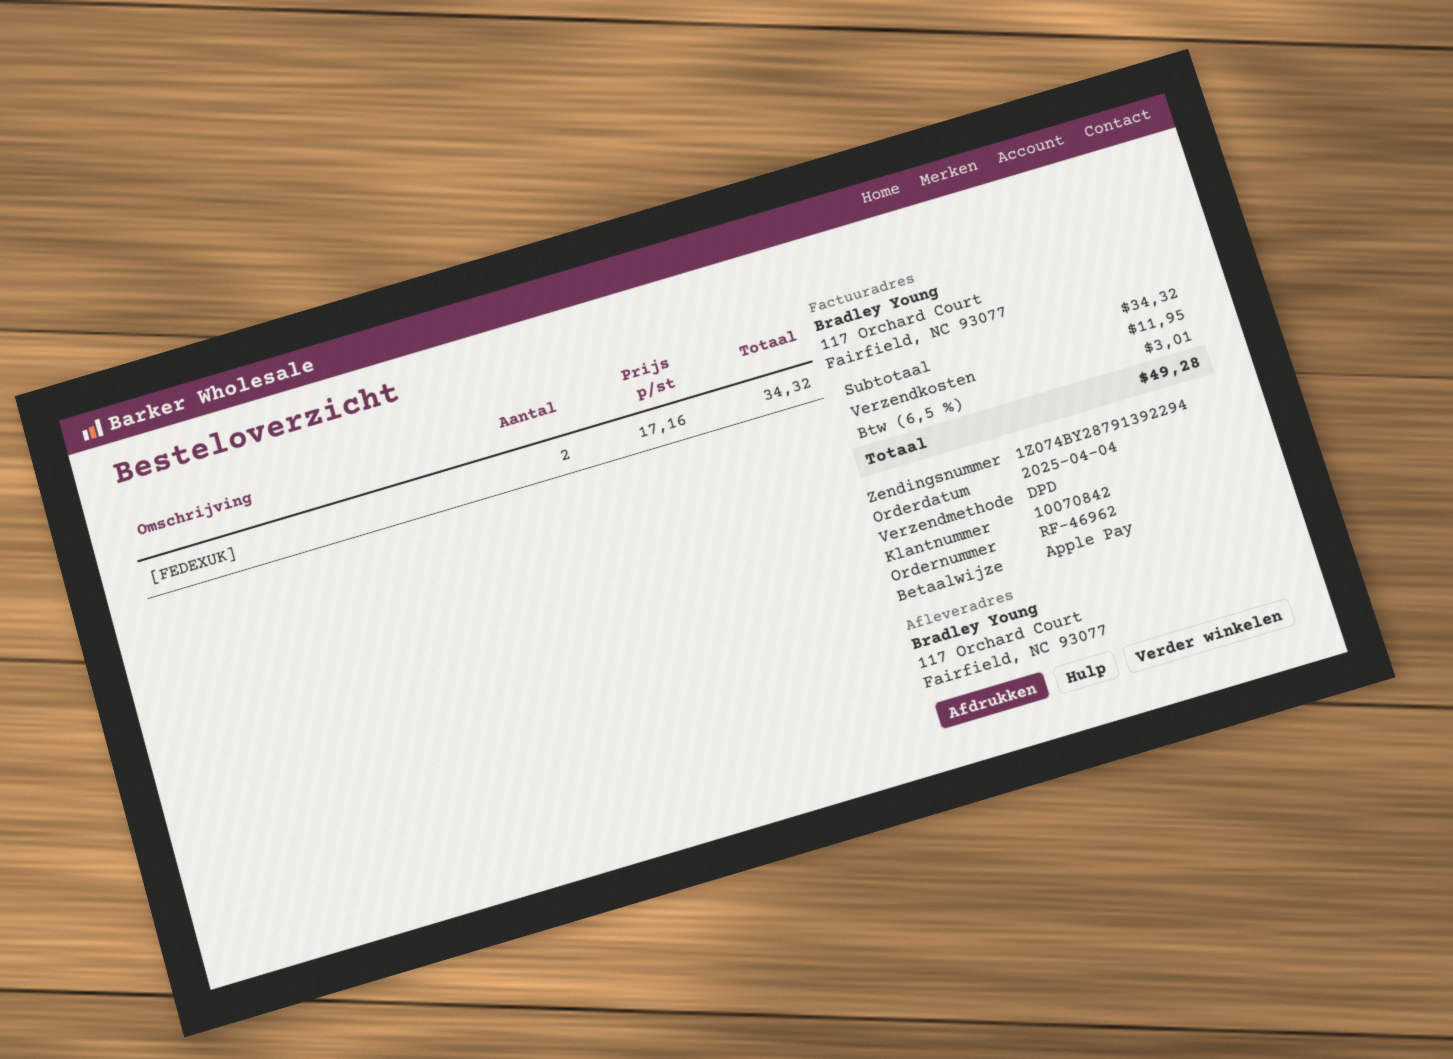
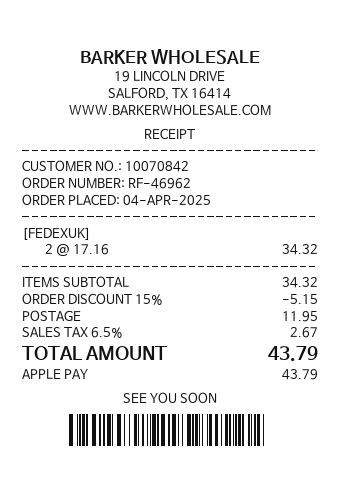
discount: none -> 15% = 5.15
tax: 6.5% = 3.01 -> 6.5% = 2.67
total: 49.28 -> 43.79

